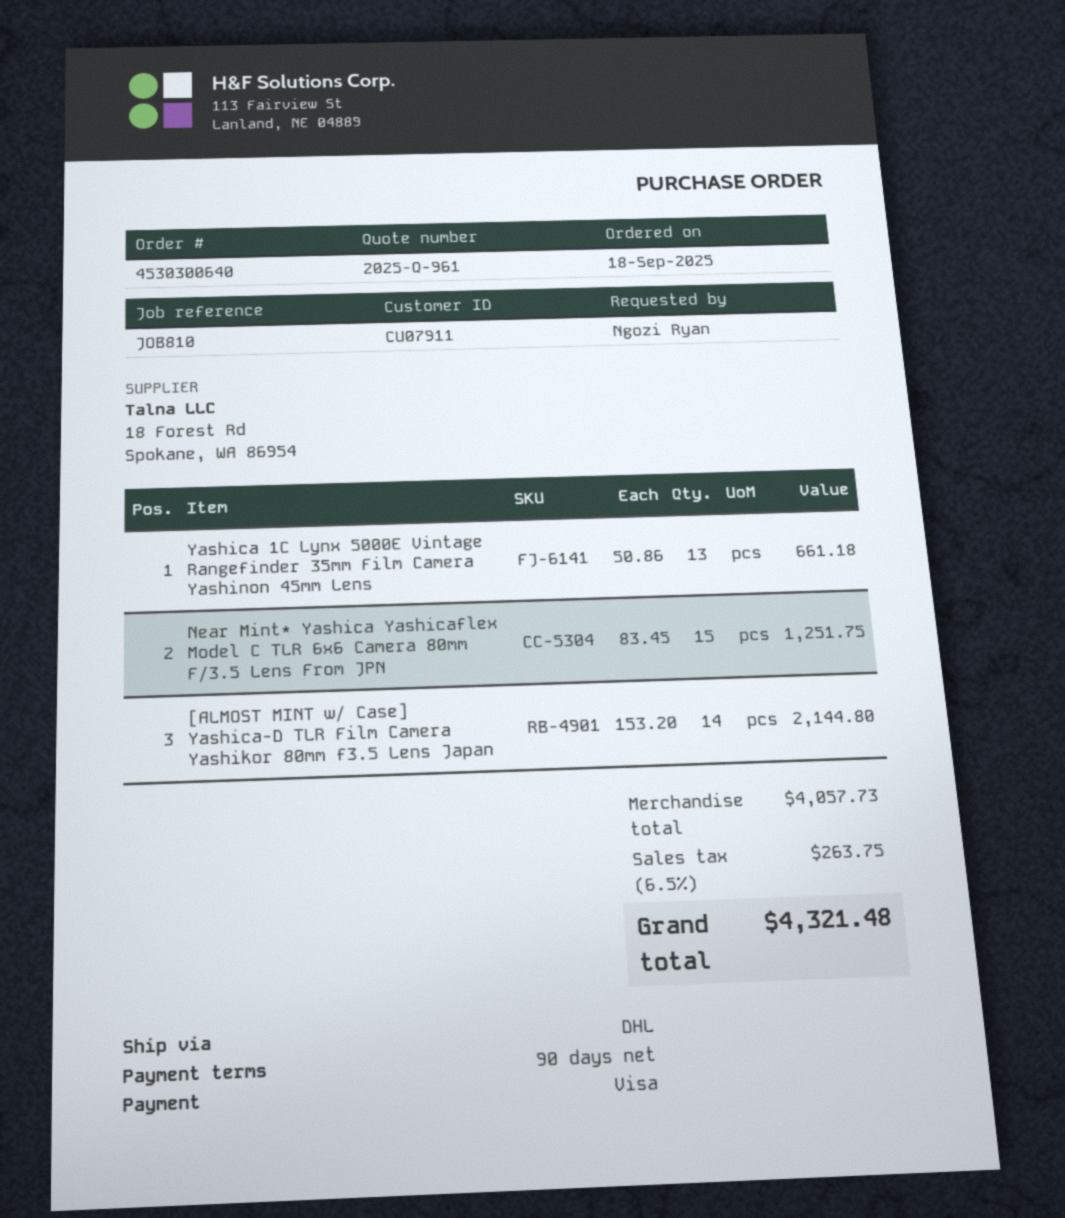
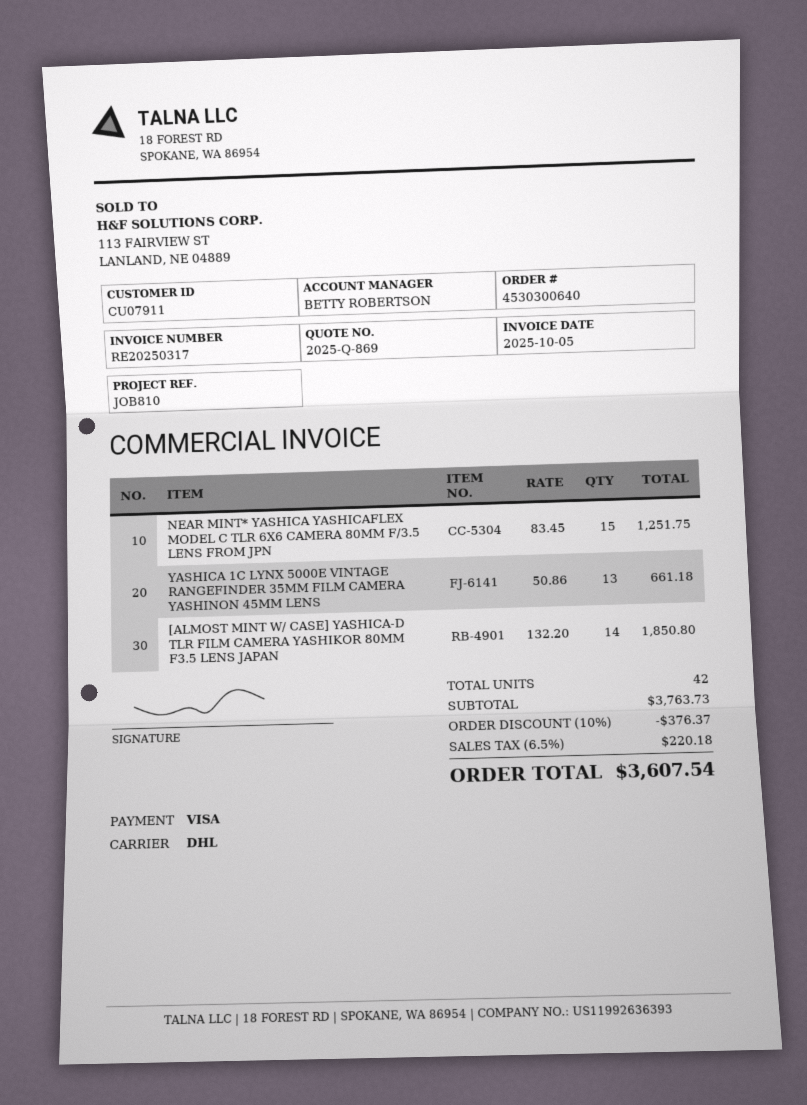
quote number: 2025-Q-961 -> 2025-Q-869
[ALMOST MINT w/ Case] Yashica-D TLR Film Camera Yashikor 80mm f3.5 Lens Japan: 14 x 153.20 = 2144.80 -> 14 x 132.20 = 1850.80
subtotal: 4057.73 -> 3763.73
discount: none -> 10% = 376.37
tax: 6.5% = 263.75 -> 6.5% = 220.18
total: 4321.48 -> 3607.54

